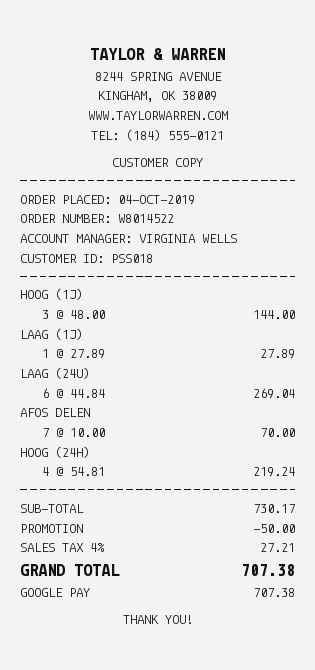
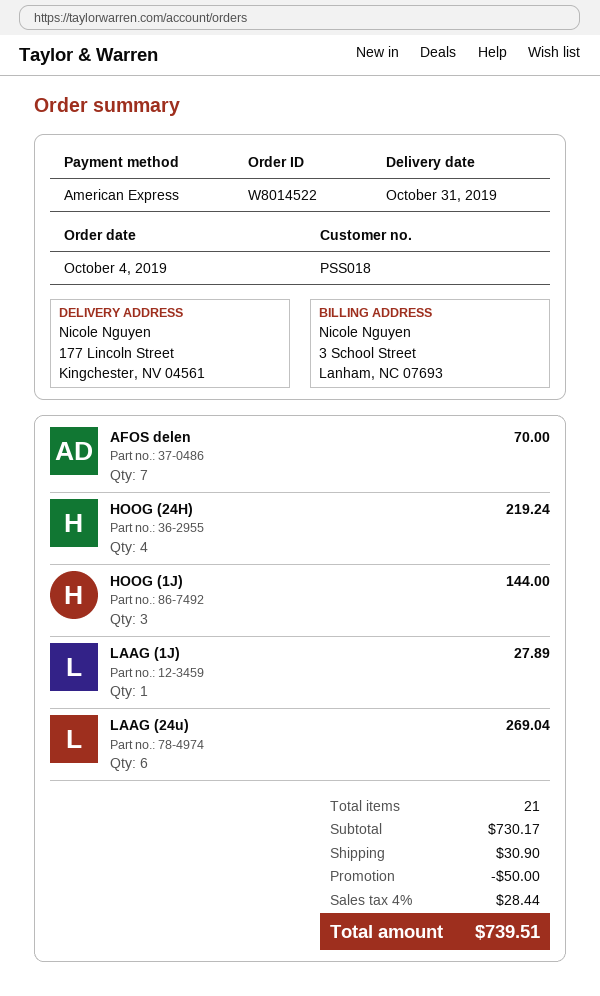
payment method: Google Pay -> American Express
shipping: none -> 30.90
tax: 4% = 27.21 -> 4% = 28.44
total: 707.38 -> 739.51

